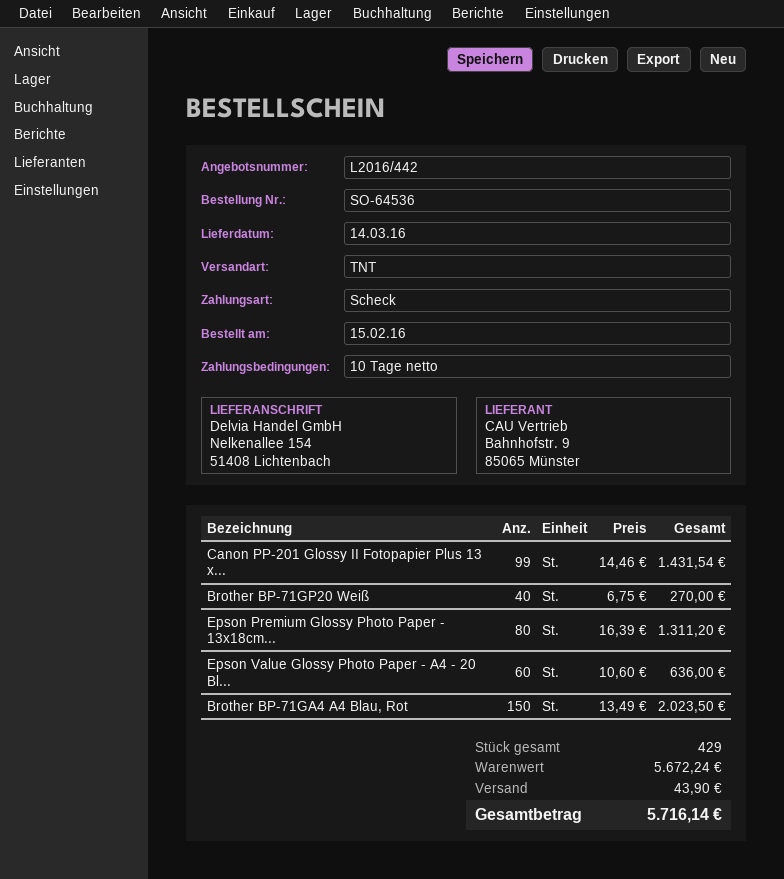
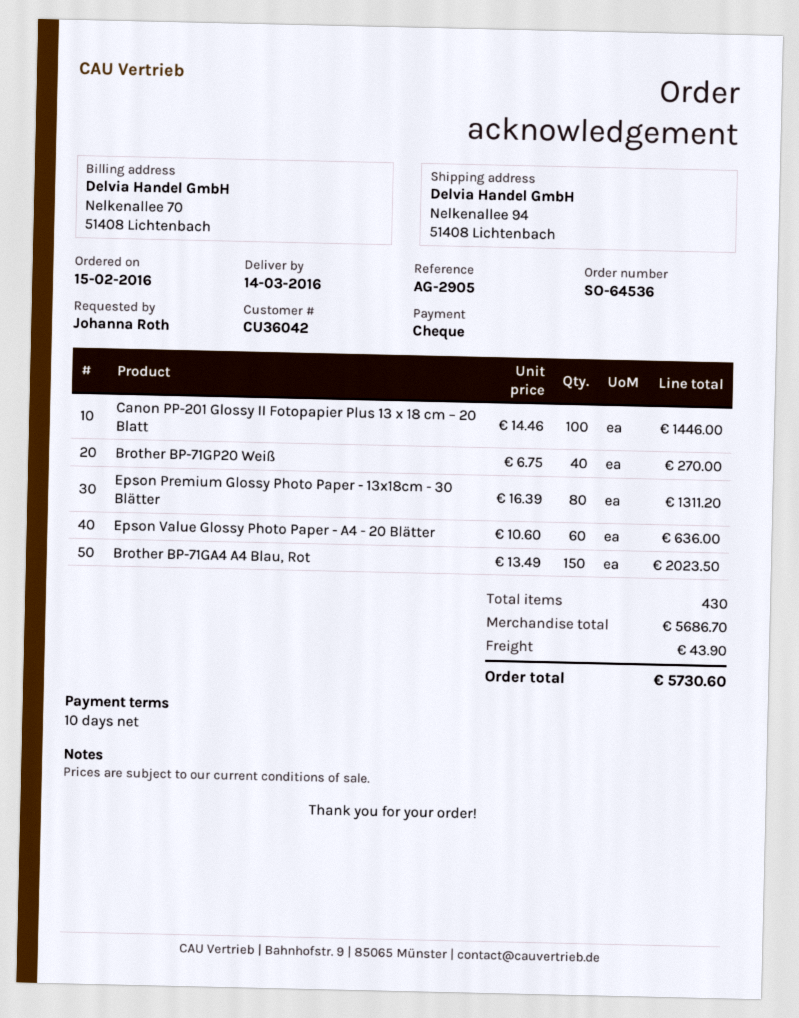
ship to: Nelkenallee 154, 51408 Lichtenbach -> Nelkenallee 94, 51408 Lichtenbach
Canon PP-201 Glossy II Fotopapier Plus 13 x...: 99 x 14.46 = 1431.54 -> 100 x 14.46 = 1446.00
total quantity: 429 -> 430
subtotal: 5672.24 -> 5686.70
total: 5716.14 -> 5730.60

